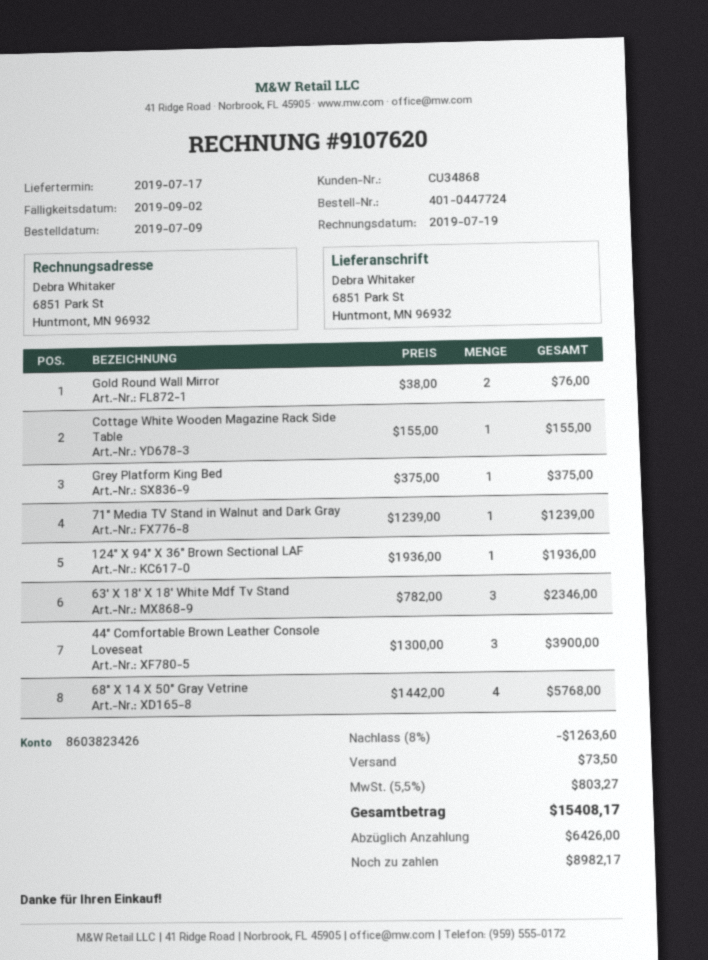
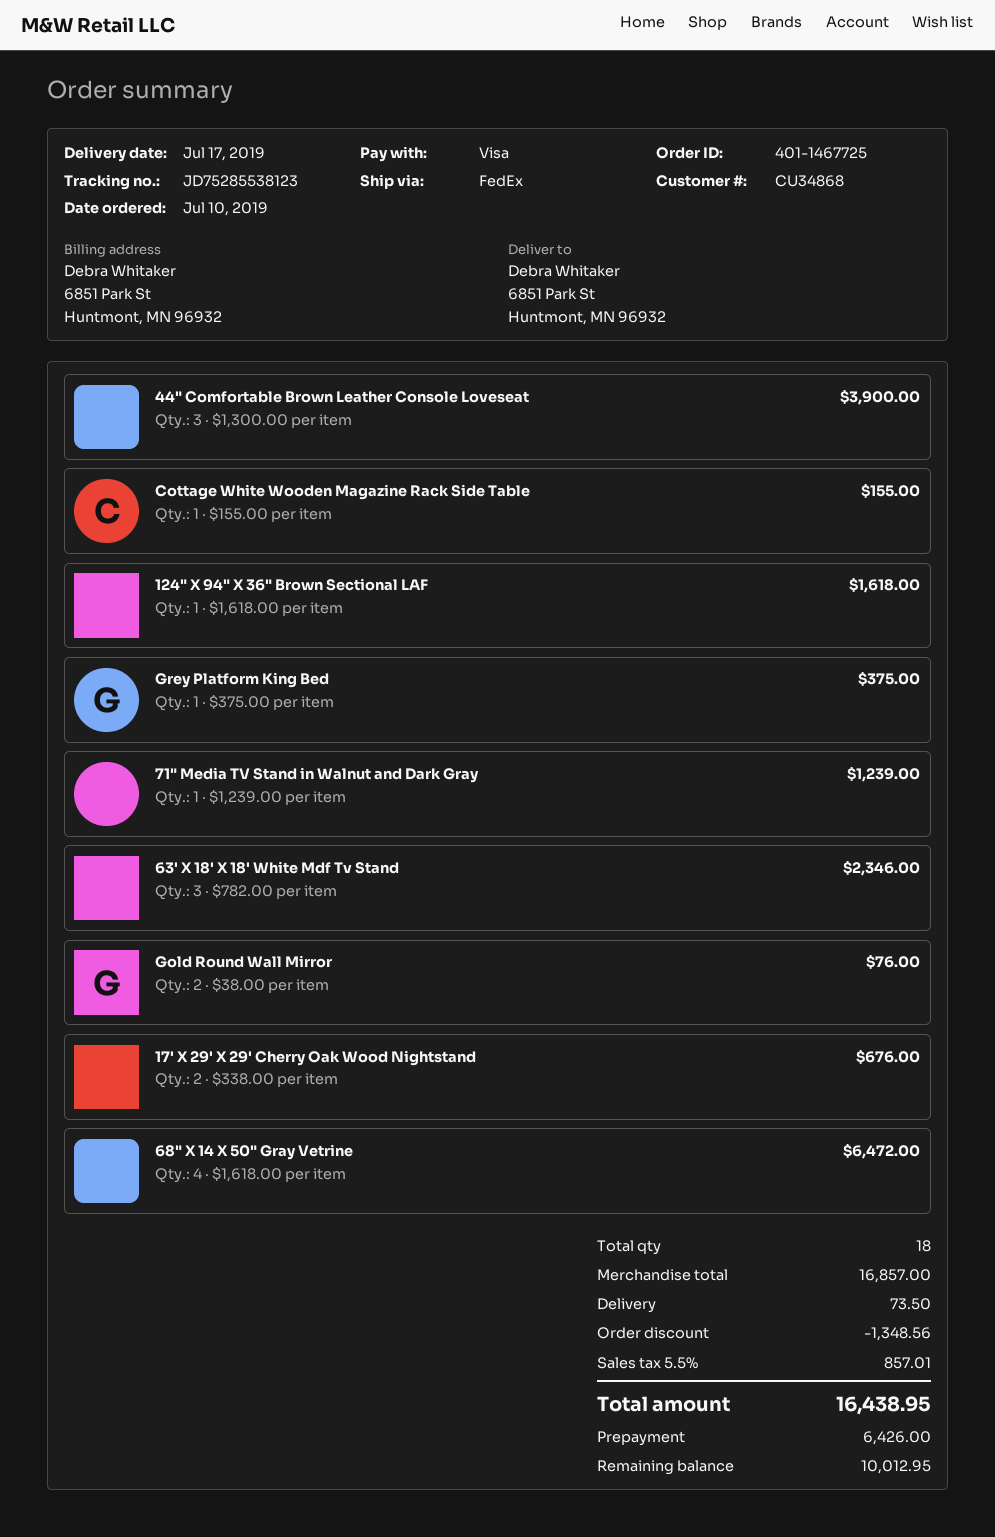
order number: 401-0447724 -> 401-1467725
order date: 2019-07-09 -> 2019-07-10
124" X 94" X 36" Brown Sectional LAF: 1 x 1936.00 = 1936.00 -> 1 x 1618.00 = 1618.00
68" X 14 X 50" Gray Vetrine: 4 x 1442.00 = 5768.00 -> 4 x 1618.00 = 6472.00
17' X 29' X 29' Cherry Oak Wood Nightstand: none -> 2 x 338.00 = 676.00
discount: 1263.60 -> 1348.56
tax: 5.5% = 803.27 -> 5.5% = 857.01
total: 15408.17 -> 16438.95
balance: 8982.17 -> 10012.95

